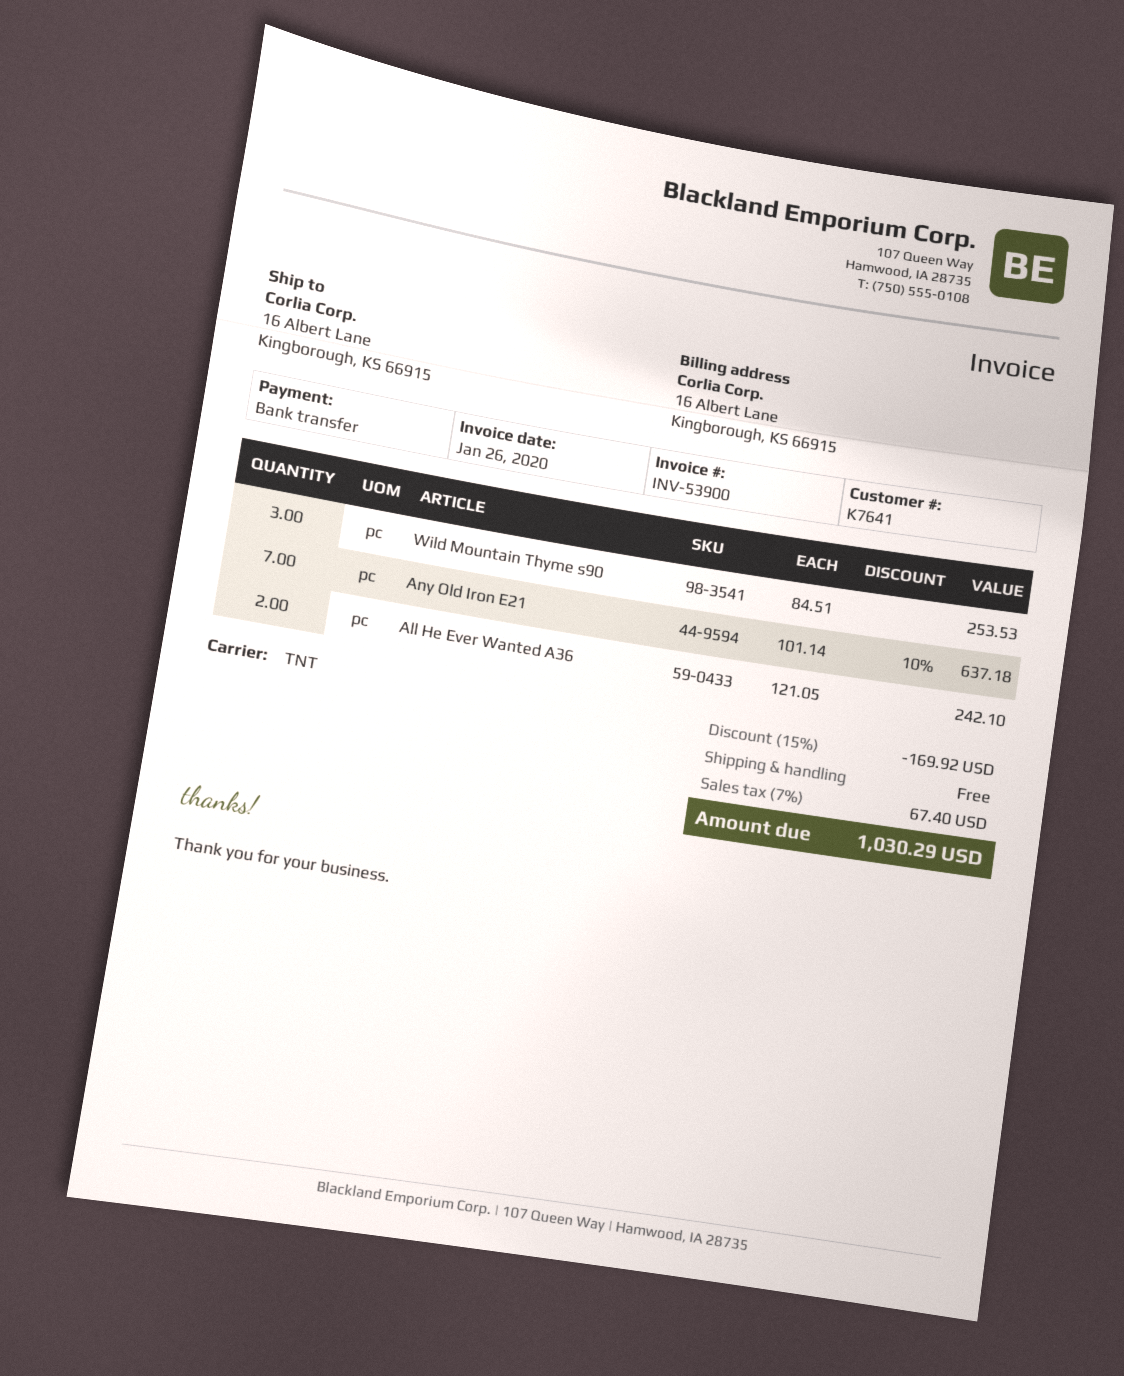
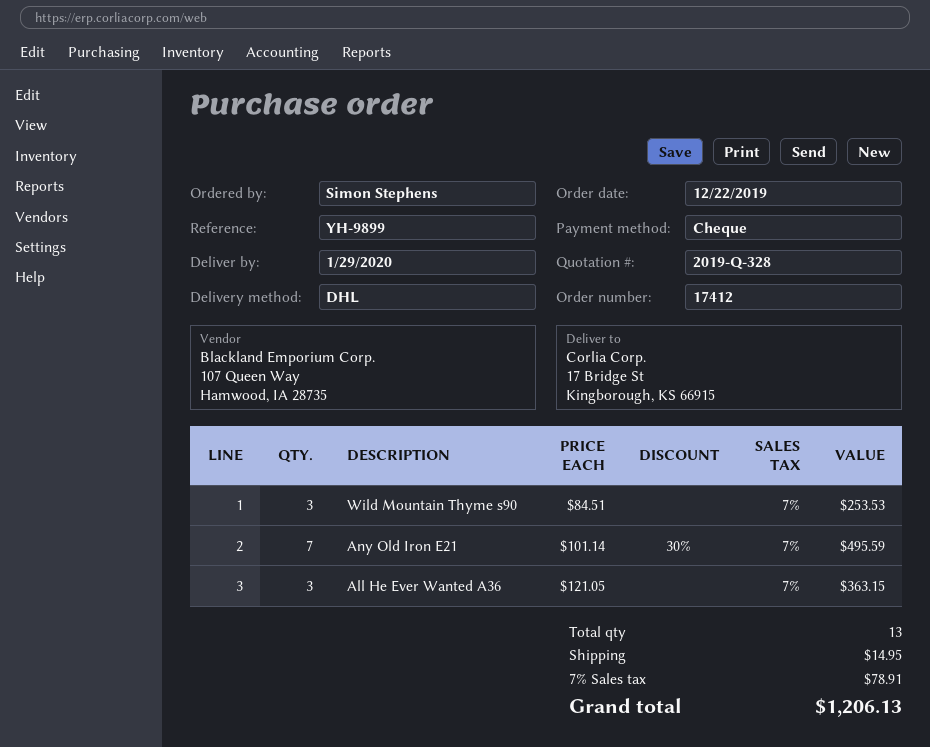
payment method: bank transfer -> cheque
shipping method: TNT -> DHL
ship to: 16 Albert Lane, Kingborough, KS 66915 -> 17 Bridge St, Kingborough, KS 66915
Any Old Iron E21: 7 x 101.14 - 10% = 637.18 -> 7 x 101.14 - 30% = 495.59
All He Ever Wanted A36: 2 x 121.05 = 242.10 -> 3 x 121.05 = 363.15
discount: 15% = 169.92 -> none
shipping: 0.00 -> 14.95
tax: 7% = 67.40 -> 7% = 78.91
total: 1030.29 -> 1206.13

